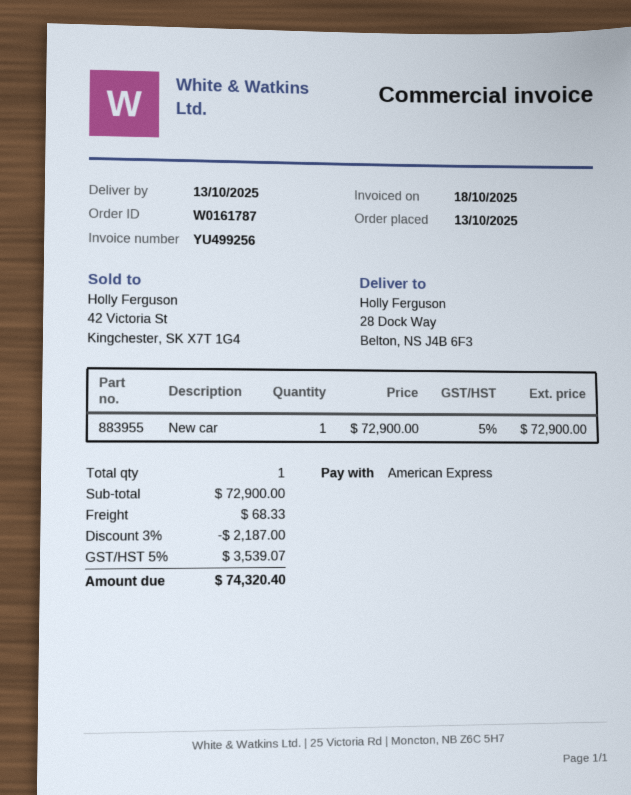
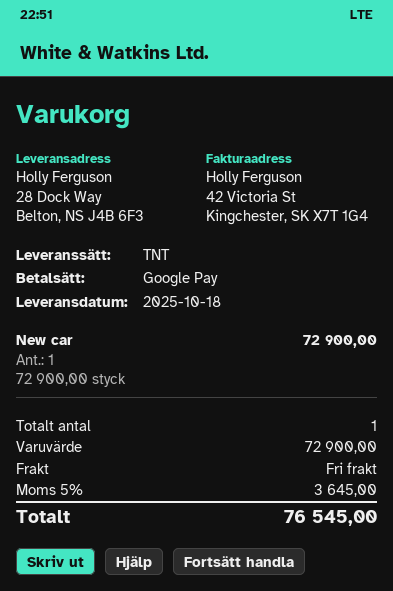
delivery date: 2025-10-13 -> 2025-10-18
payment method: American Express -> Google Pay
discount: 3% = 2187.00 -> none
shipping: 68.33 -> 0.00
tax: 5% = 3539.07 -> 5% = 3645.00
total: 74320.40 -> 76545.00

